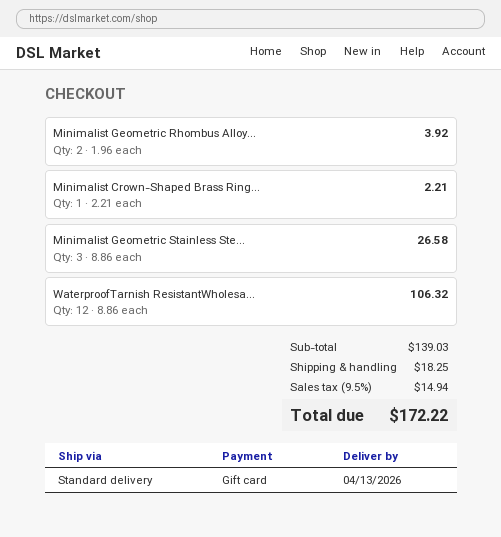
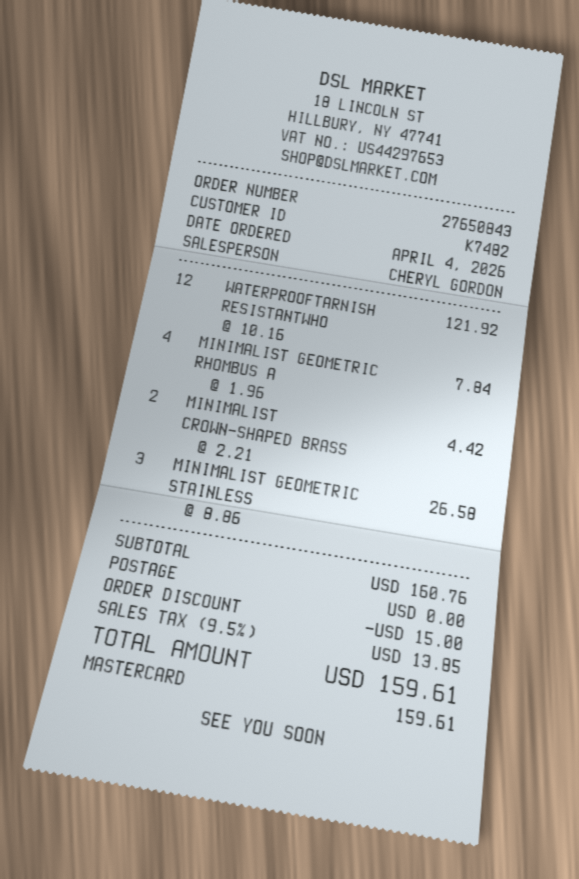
payment method: gift card -> Mastercard
Minimalist Geometric Rhombus Alloy...: 2 x 1.96 = 3.92 -> 4 x 1.96 = 7.84
Minimalist Crown-Shaped Brass Ring...: 1 x 2.21 = 2.21 -> 2 x 2.21 = 4.42
WaterproofTarnish ResistantWholesa...: 12 x 8.86 = 106.32 -> 12 x 10.16 = 121.92
subtotal: 139.03 -> 160.76
discount: none -> 15.00
shipping: 18.25 -> 0.00
tax: 9.5% = 14.94 -> 9.5% = 13.85
total: 172.22 -> 159.61

